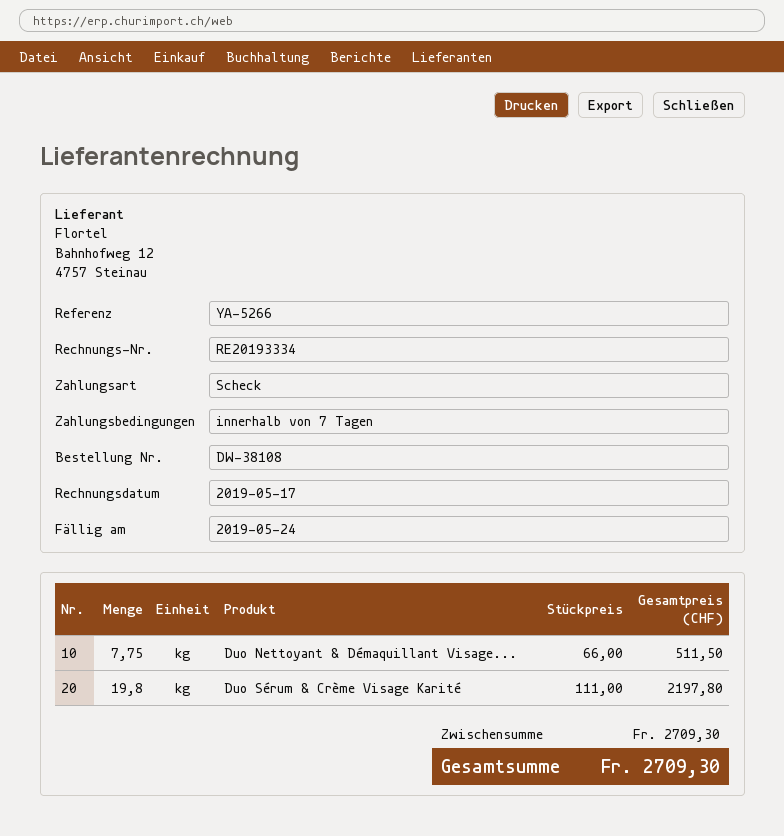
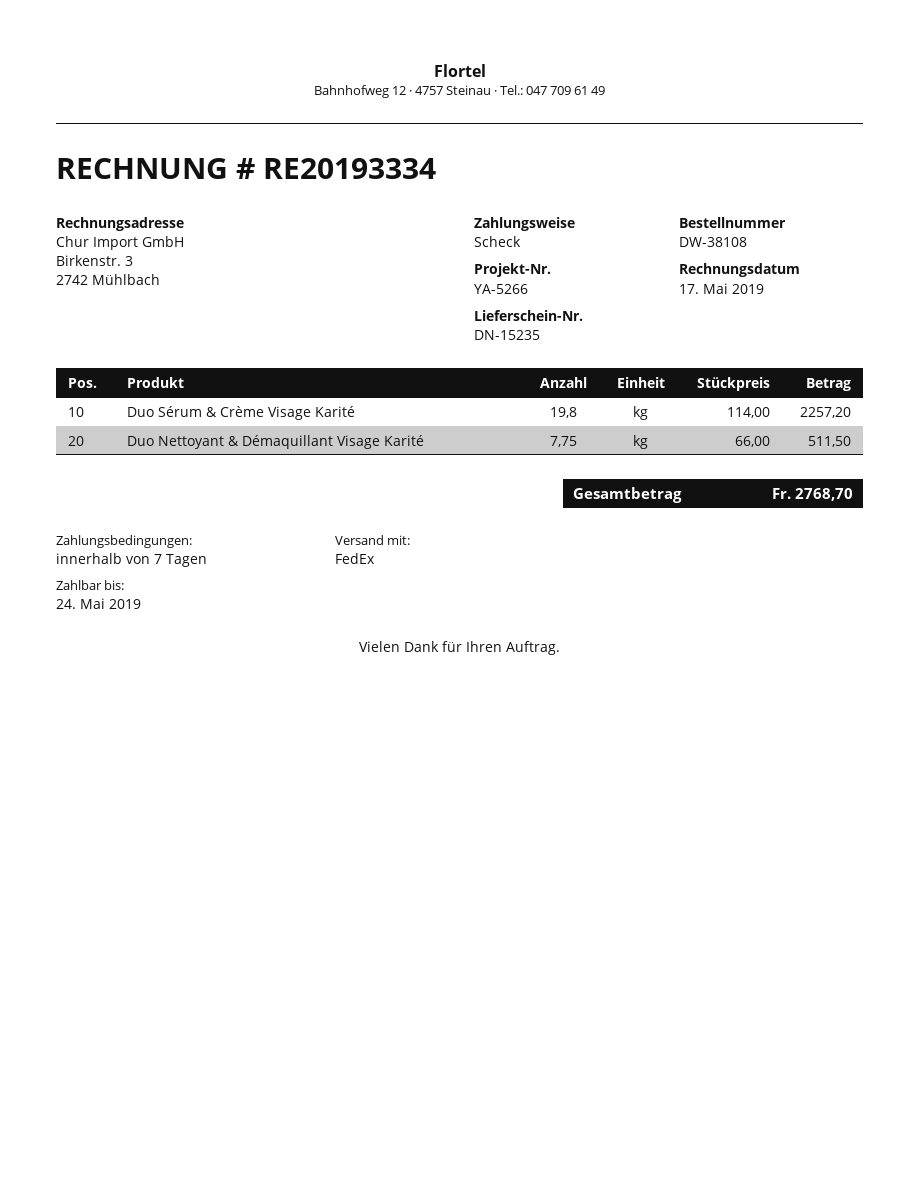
Duo Sérum & Crème Visage Karité: 19.8 x 111.00 = 2197.80 -> 19.8 x 114.00 = 2257.20
total: 2709.30 -> 2768.70

